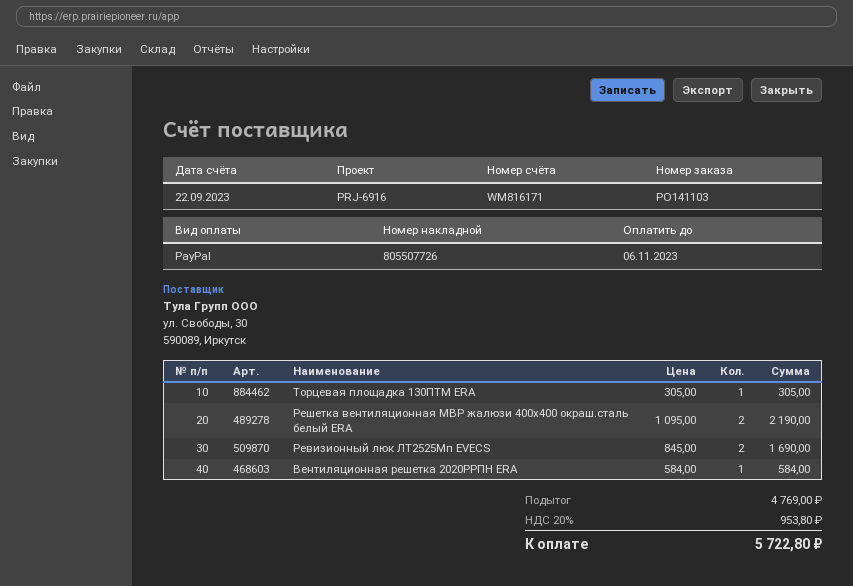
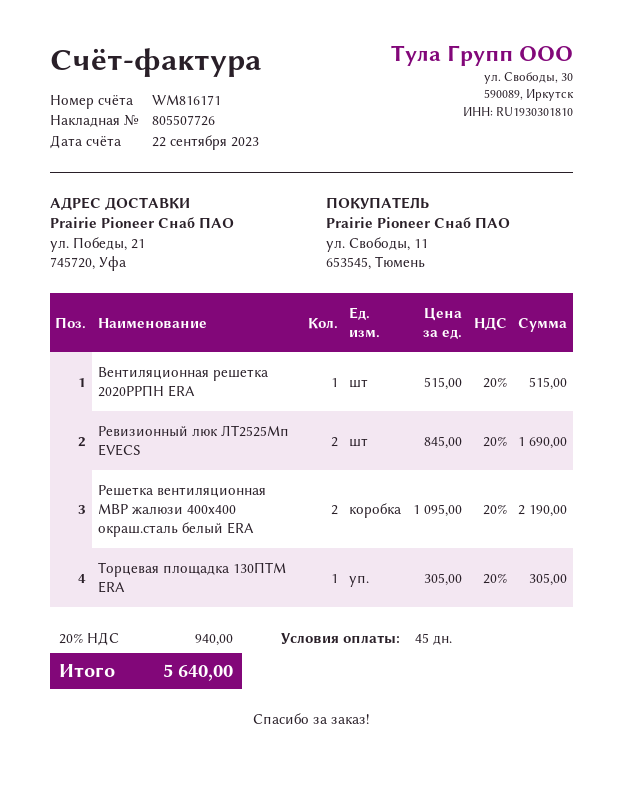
Вентиляционная решетка 2020РРПН ERA: 1 x 584.00 = 584.00 -> 1 x 515.00 = 515.00
tax: 20% = 953.80 -> 20% = 940.00
total: 5722.80 -> 5640.00

